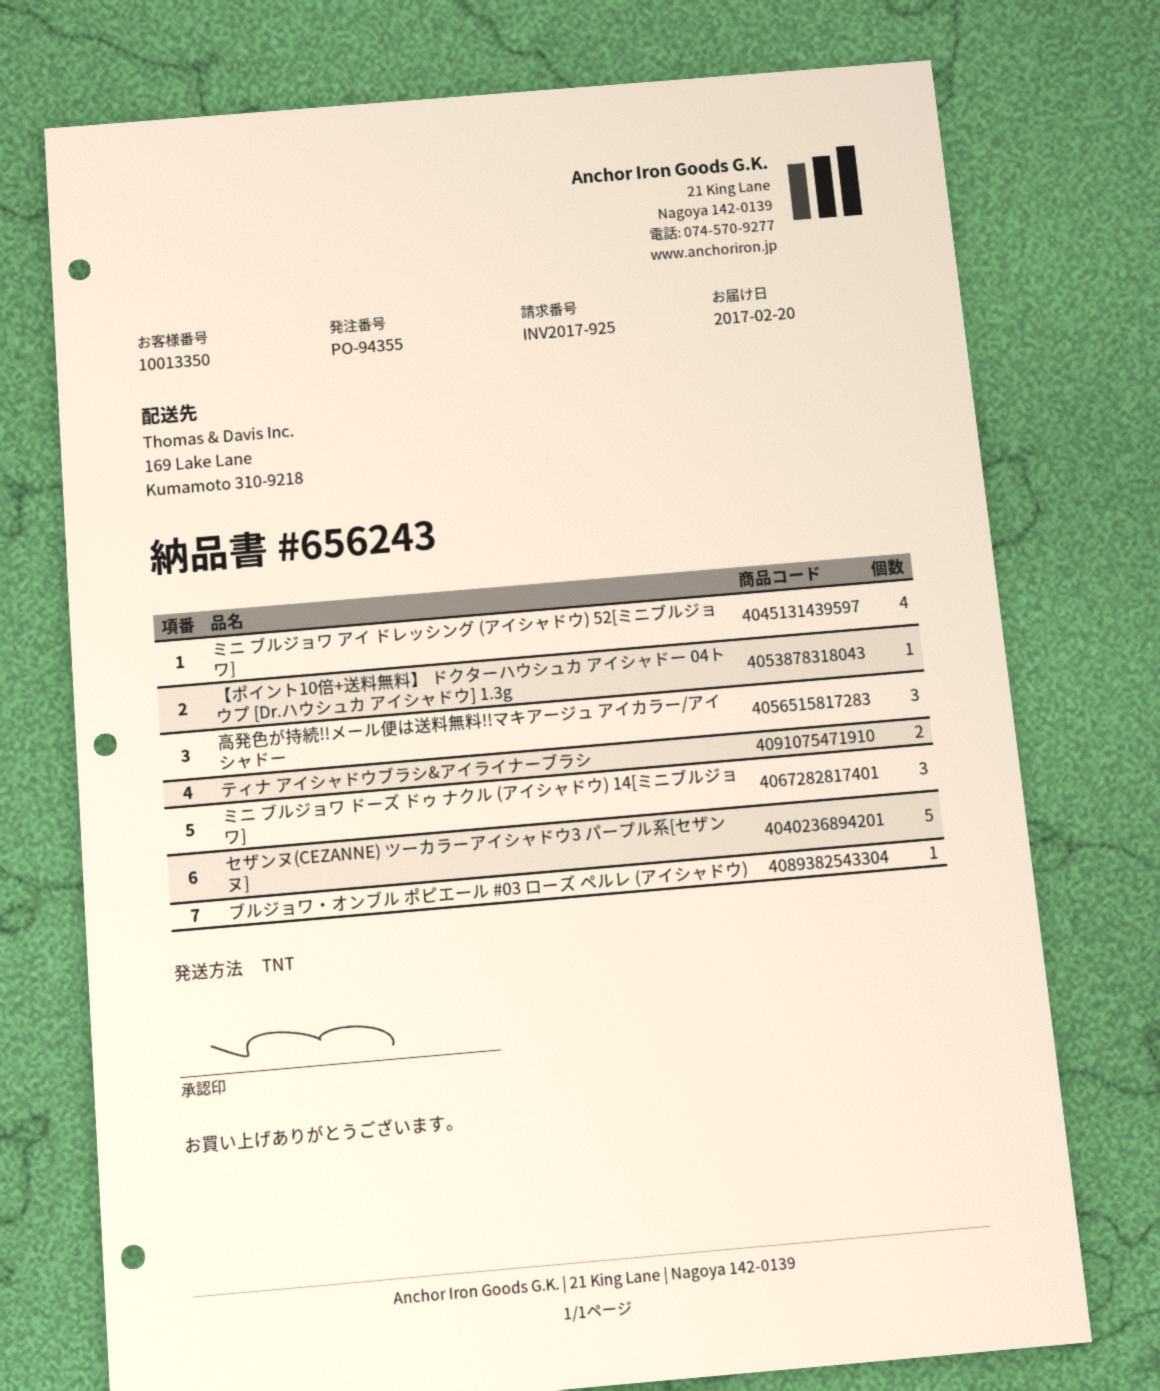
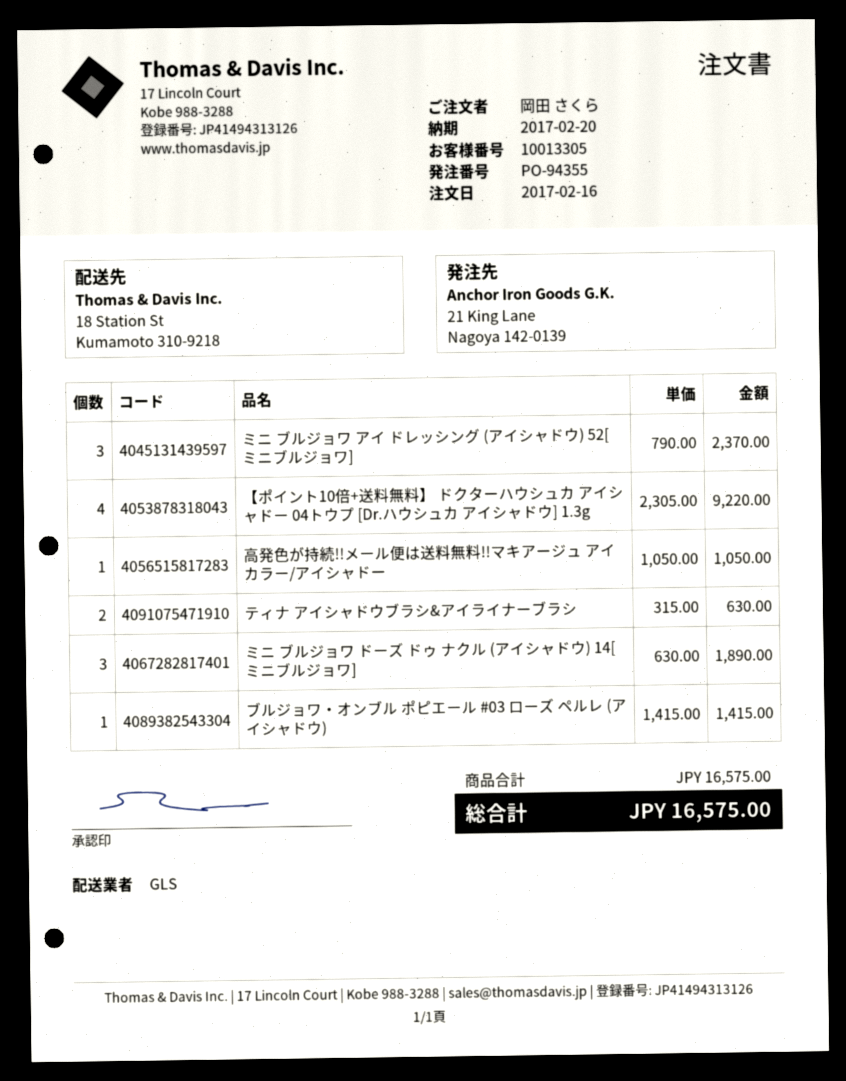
customer number: 10013350 -> 10013305
shipping method: TNT -> GLS
ship to: 169 Lake Lane, Kumamoto 310-9218 -> 18 Station St, Kumamoto 310-9218
ミニ ブルジョワ アイ ドレッシング (アイシャドウ) 52[ミニブルジョワ]: 4 -> 3
【ポイント10倍+送料無料】 ドクターハウシュカ アイシャドー 04トウプ [Dr.ハウシュカ アイシャドウ] 1.3g: 1 -> 4
高発色が持続!!メール便は送料無料!!マキアージュ アイカラー/アイシャドー: 3 -> 1
セザンヌ(CEZANNE) ツーカラーアイシャドウ3 パープル系[セザンヌ]: 5 -> none

